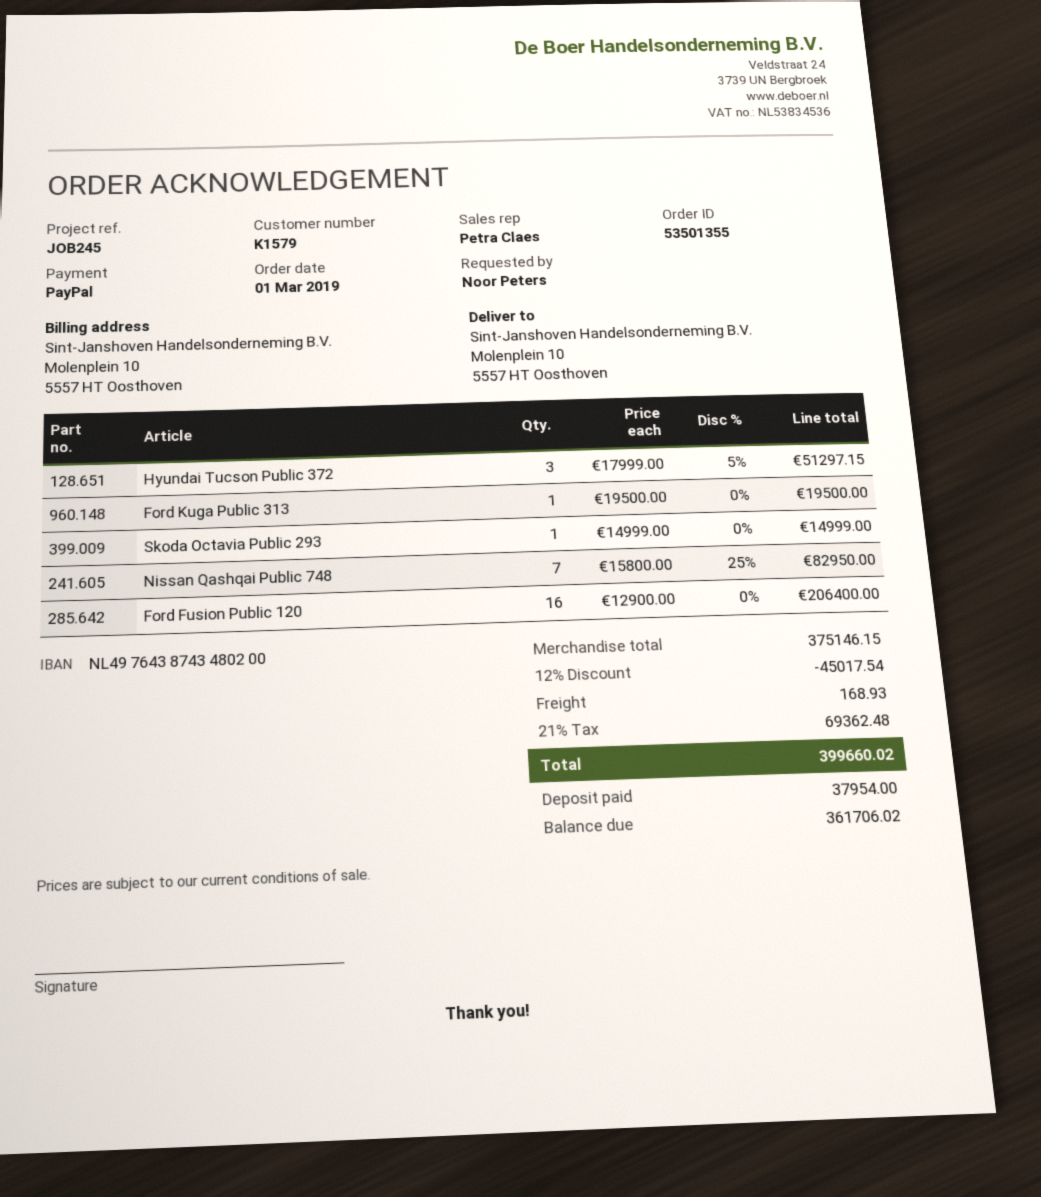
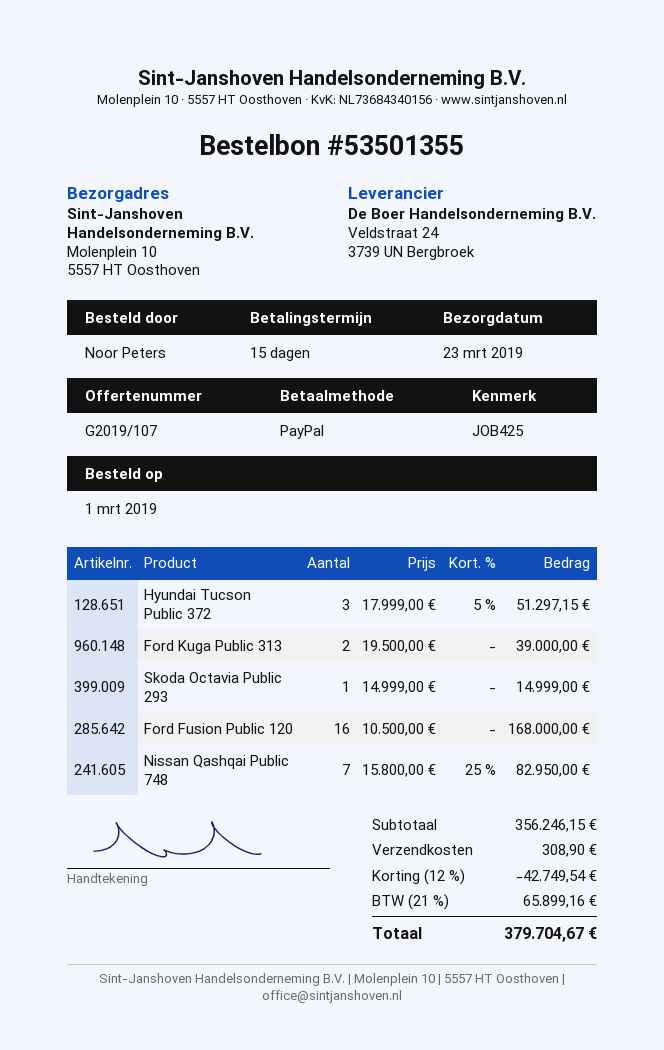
reference: JOB245 -> JOB425
Ford Kuga Public 313: 1 x 19500.00 = 19500.00 -> 2 x 19500.00 = 39000.00
Ford Fusion Public 120: 16 x 12900.00 = 206400.00 -> 16 x 10500.00 = 168000.00
subtotal: 375146.15 -> 356246.15
discount: 12% = 45017.54 -> 12% = 42749.54
shipping: 168.93 -> 308.90
tax: 21% = 69362.48 -> 21% = 65899.16
total: 399660.02 -> 379704.67

